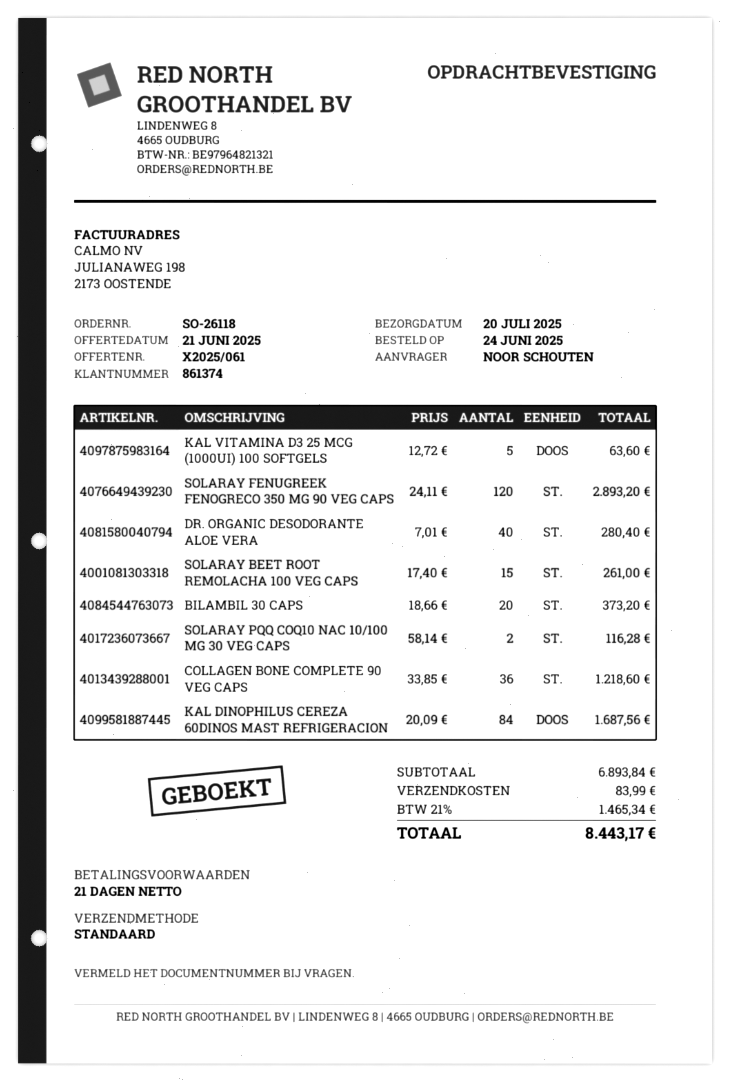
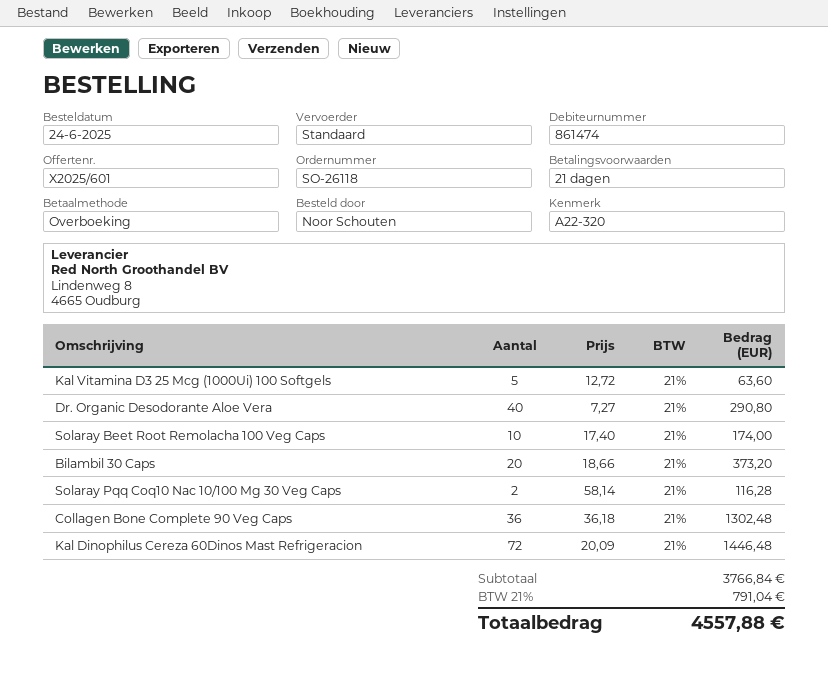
quote number: X2025/061 -> X2025/601
customer number: 861374 -> 861474
SOLARAY FENUGREEK FENOGRECO 350 MG 90 VEG CAPS: 120 x 24.11 = 2893.20 -> none
DR. ORGANIC DESODORANTE ALOE VERA: 40 x 7.01 = 280.40 -> 40 x 7.27 = 290.80
SOLARAY BEET ROOT REMOLACHA 100 VEG CAPS: 15 x 17.40 = 261.00 -> 10 x 17.40 = 174.00
COLLAGEN BONE COMPLETE 90 VEG CAPS: 36 x 33.85 = 1218.60 -> 36 x 36.18 = 1302.48
KAL DINOPHILUS CEREZA 60DINOS MAST REFRIGERACION: 84 x 20.09 = 1687.56 -> 72 x 20.09 = 1446.48
subtotal: 6893.84 -> 3766.84
shipping: 83.99 -> none
tax: 21% = 1465.34 -> 21% = 791.04
total: 8443.17 -> 4557.88

